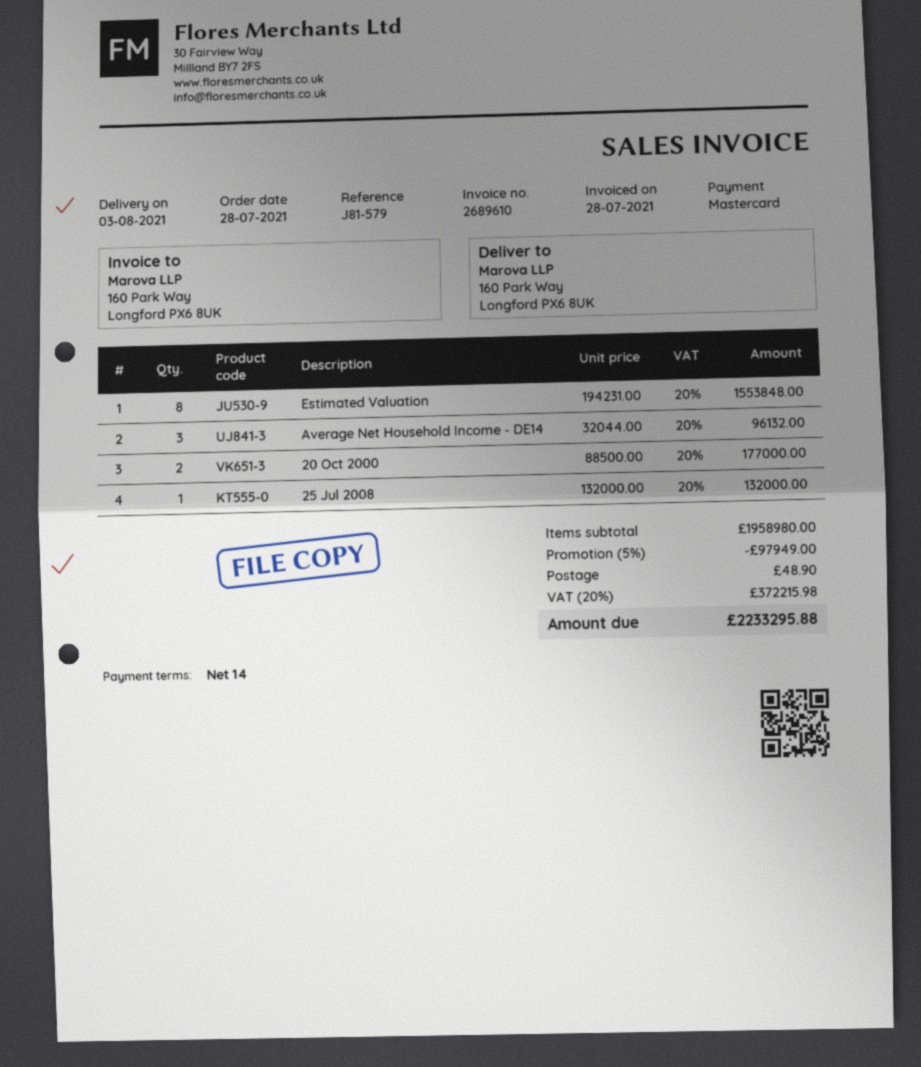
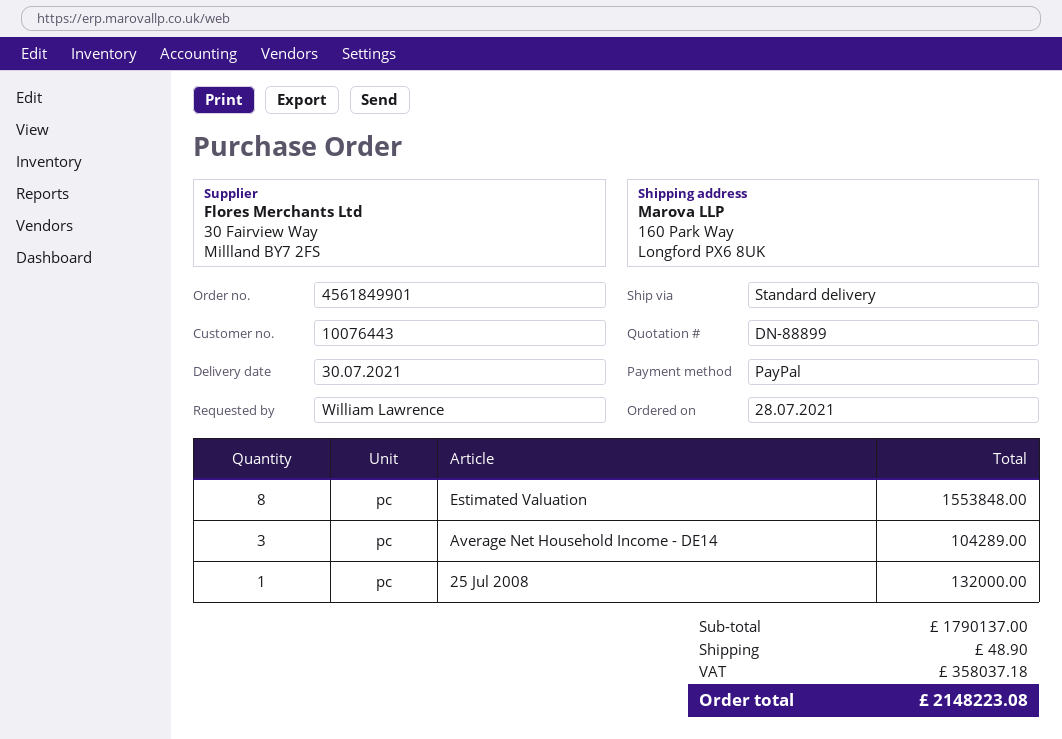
delivery date: 2021-08-03 -> 2021-07-30
payment method: Mastercard -> PayPal
Average Net Household Income - DE14: 3 for 96132.00 -> 3 for 104289.00
20 Oct 2000: 2 for 177000.00 -> none
subtotal: 1958980.00 -> 1790137.00
discount: 5% = 97949.00 -> none
tax: 372215.98 -> 358037.18
total: 2233295.88 -> 2148223.08

